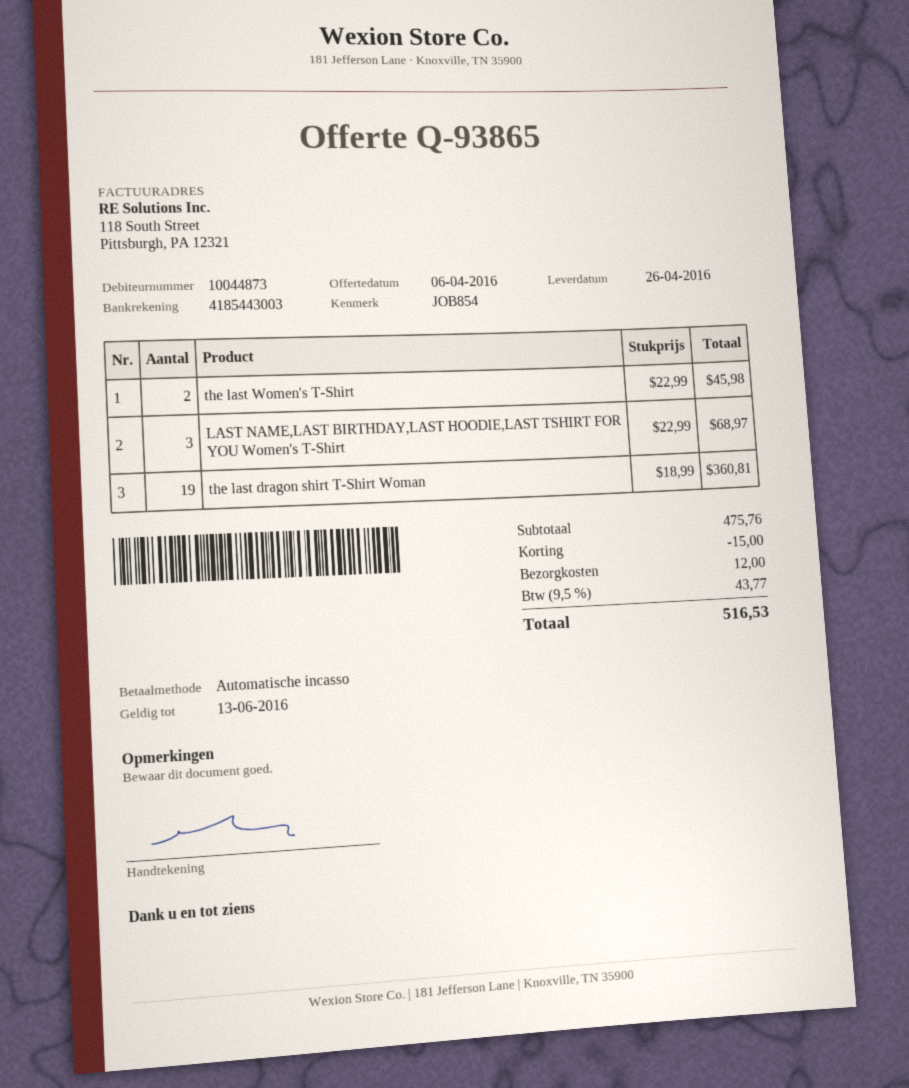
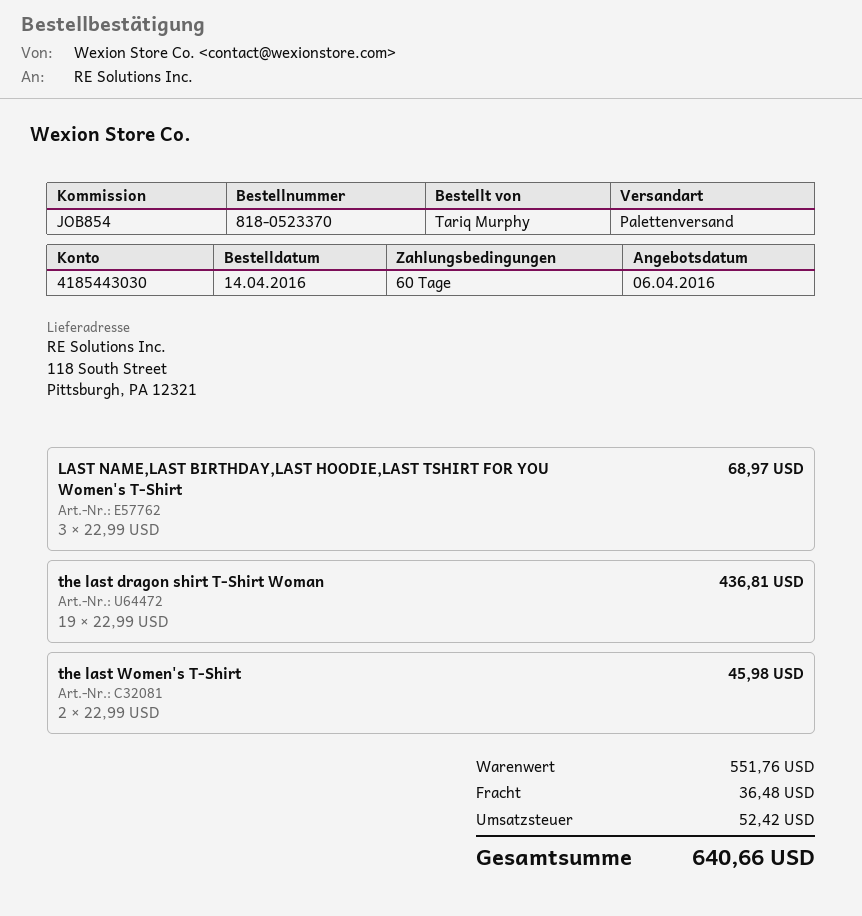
bank account: 4185443003 -> 4185443030
the last dragon shirt T-Shirt Woman: 19 x 18.99 = 360.81 -> 19 x 22.99 = 436.81
subtotal: 475.76 -> 551.76
discount: 15.00 -> none
shipping: 12.00 -> 36.48
tax: 43.77 -> 52.42
total: 516.53 -> 640.66

